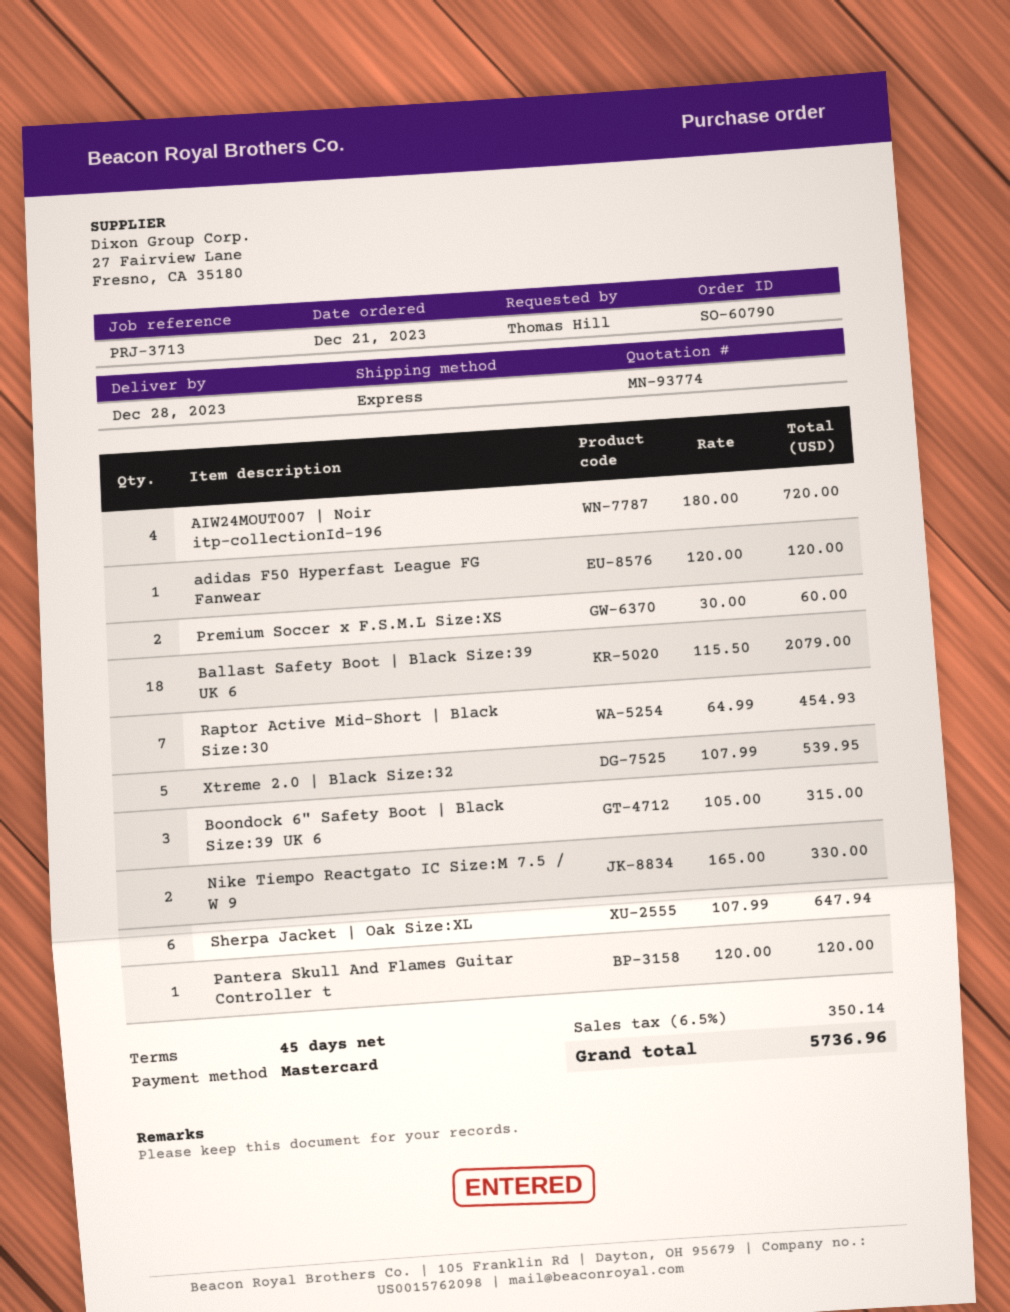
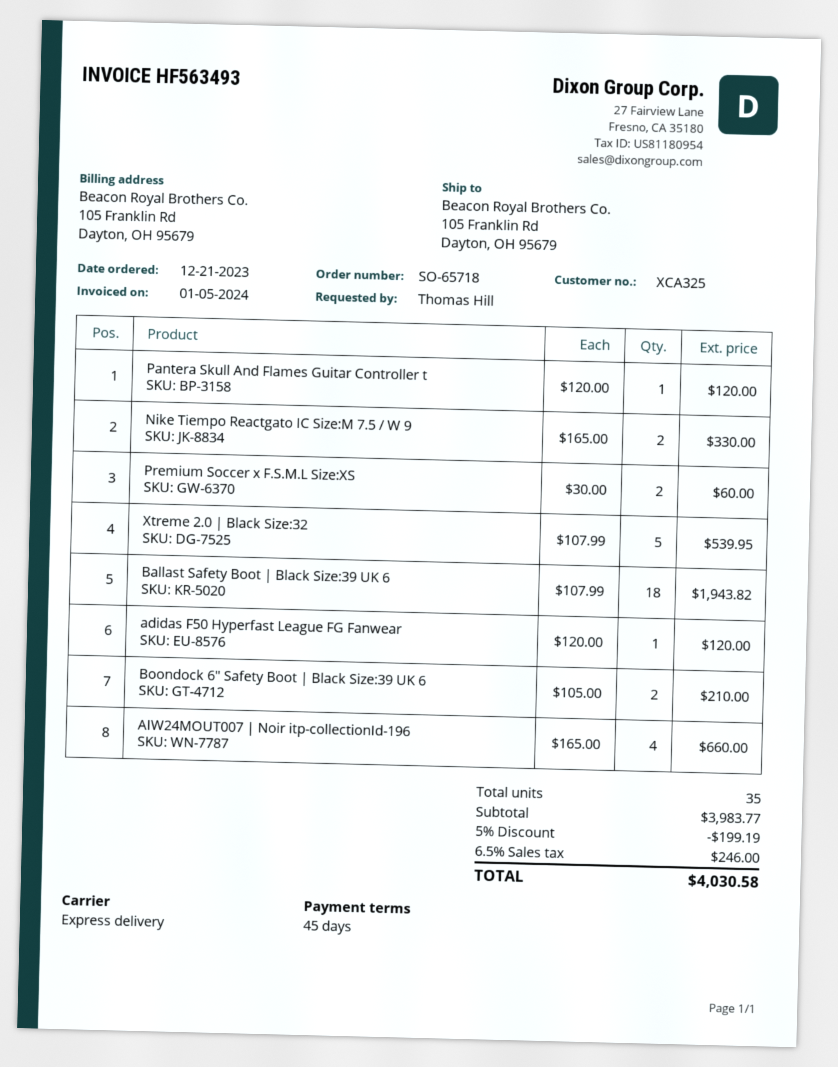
order number: SO-60790 -> SO-65718
AIW24MOUT007 | Noir itp-collectionId-196: 4 x 180.00 = 720.00 -> 4 x 165.00 = 660.00
Ballast Safety Boot | Black Size:39 UK 6: 18 x 115.50 = 2079.00 -> 18 x 107.99 = 1943.82
Raptor Active Mid-Short | Black Size:30: 7 x 64.99 = 454.93 -> none
Boondock 6" Safety Boot | Black Size:39 UK 6: 3 x 105.00 = 315.00 -> 2 x 105.00 = 210.00
Sherpa Jacket | Oak Size:XL: 6 x 107.99 = 647.94 -> none
discount: none -> 5% = 199.19
tax: 6.5% = 350.14 -> 6.5% = 246.00
total: 5736.96 -> 4030.58

